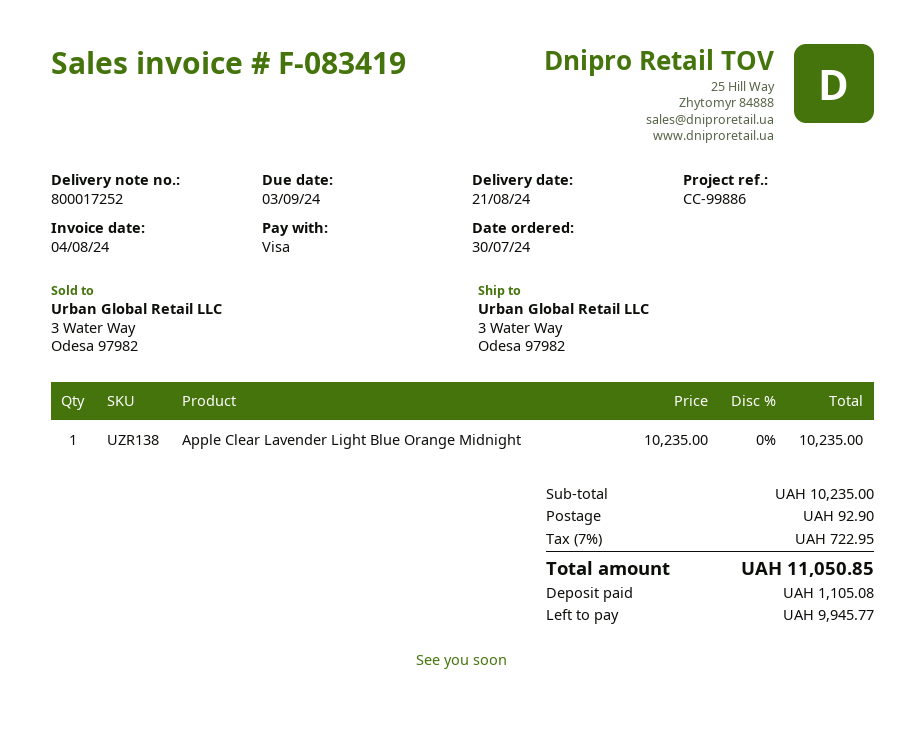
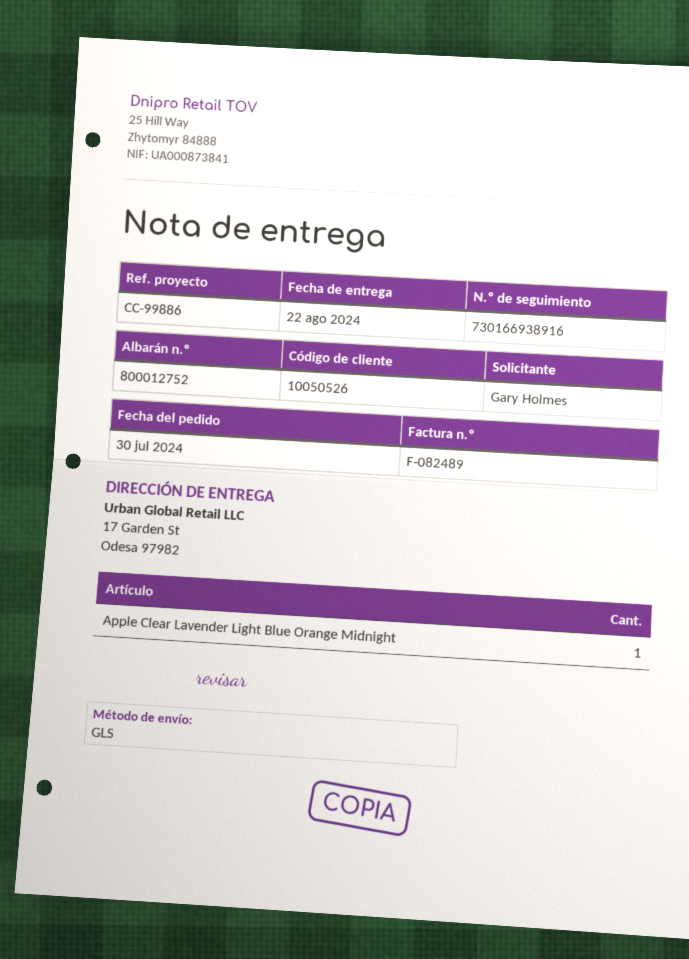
delivery note number: 800017252 -> 800012752
delivery date: 2024-08-21 -> 2024-08-22
invoice number: F-083419 -> F-082489
ship to: 3 Water Way, Odesa 97982 -> 17 Garden St, Odesa 97982

